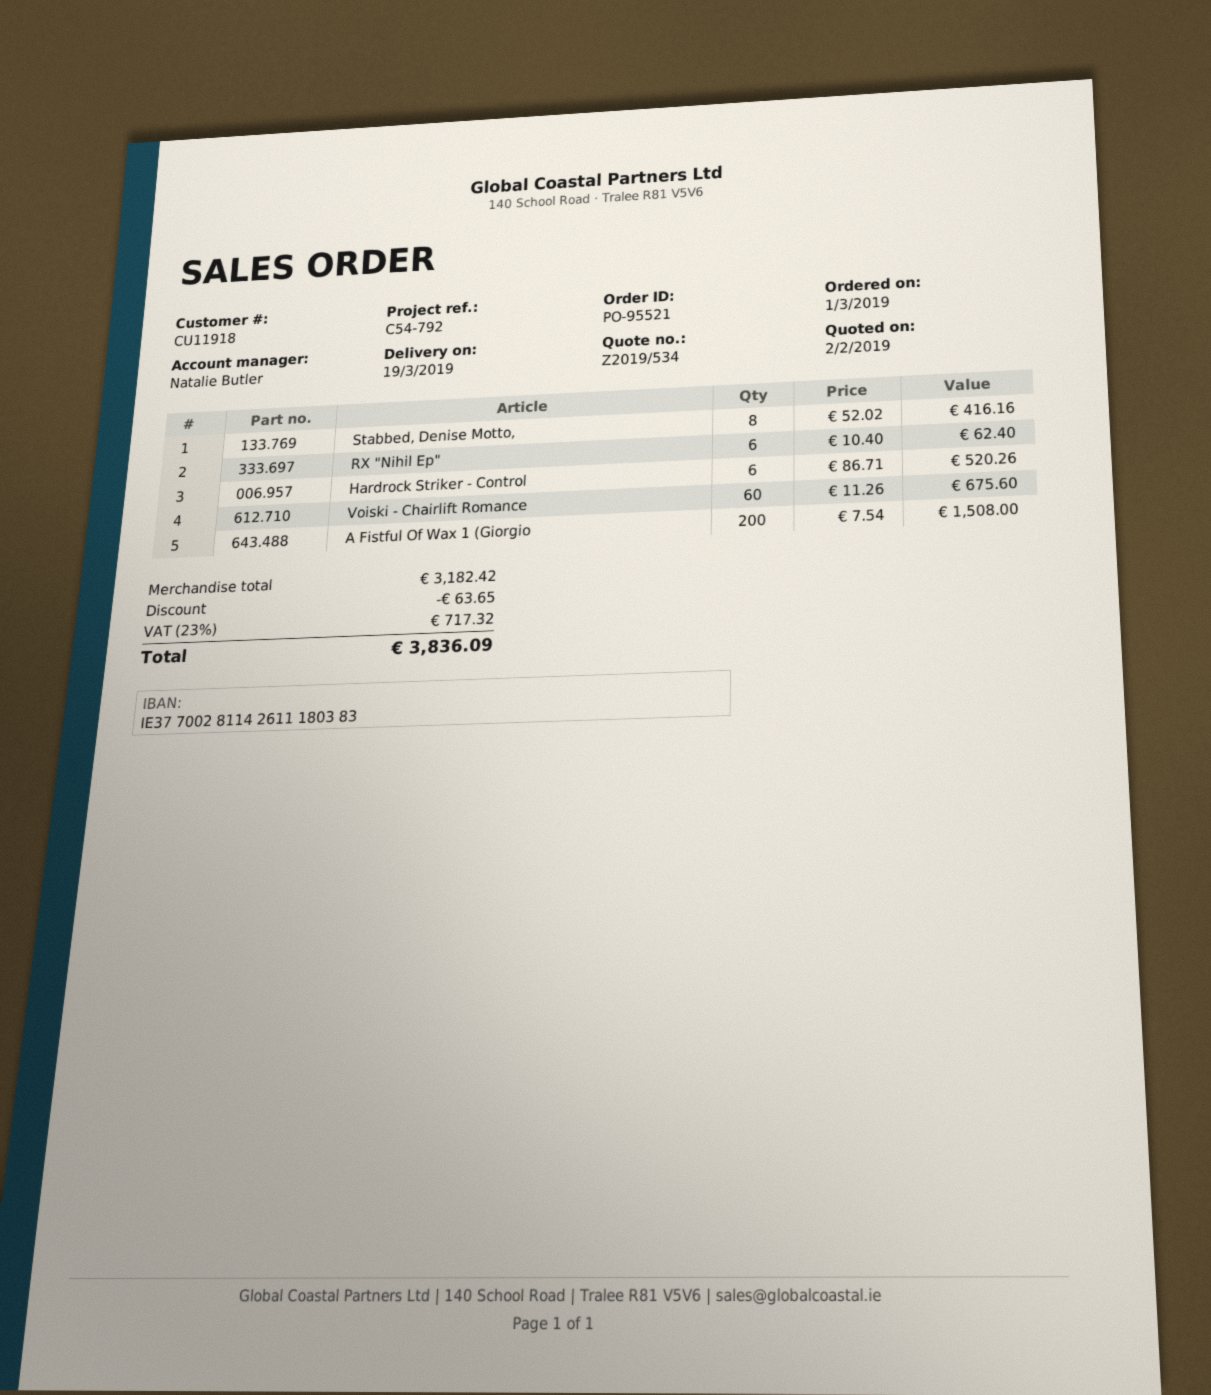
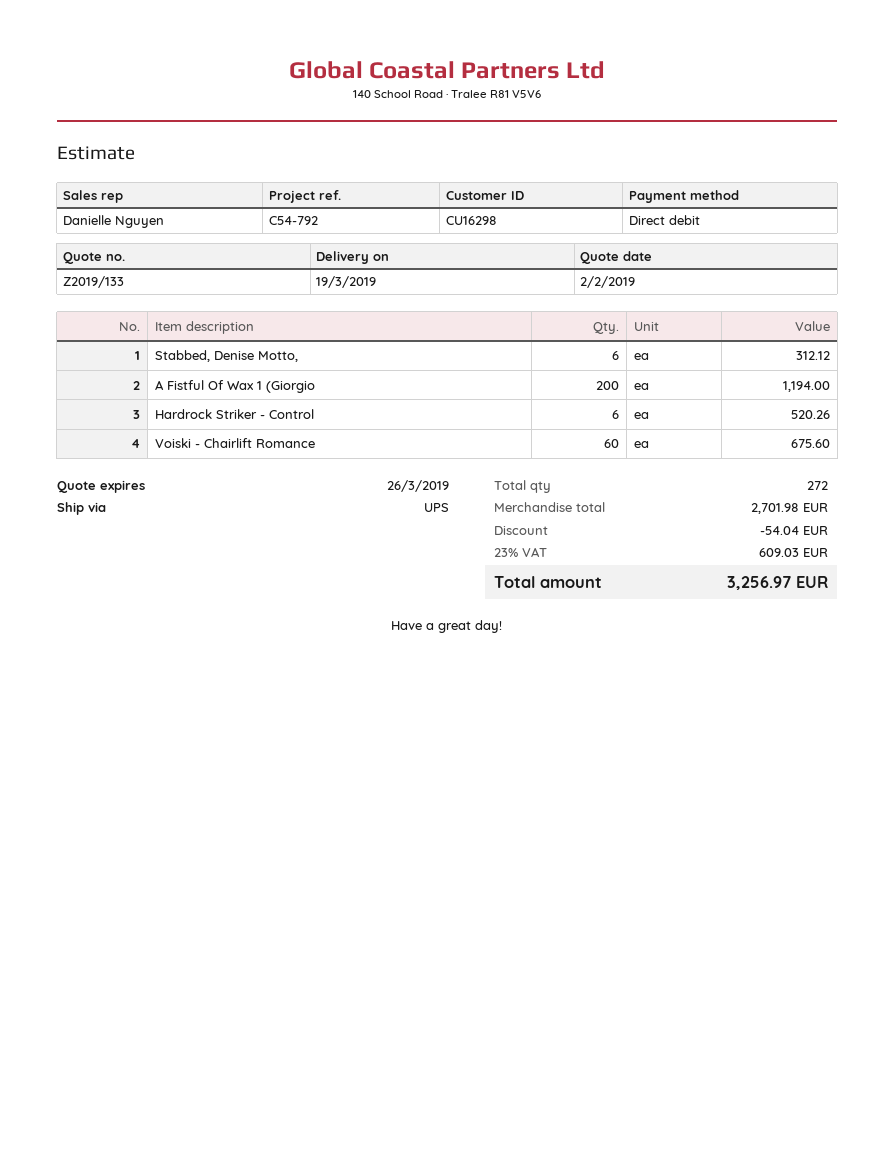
quote number: Z2019/534 -> Z2019/133
customer number: CU11918 -> CU16298
sales rep: Natalie Butler -> Danielle Nguyen
Stabbed, Denise Motto,: 8 for 416.16 -> 6 for 312.12
RX "Nihil Ep": 6 for 62.40 -> none
A Fistful Of Wax 1 (Giorgio: 200 for 1508.00 -> 200 for 1194.00
subtotal: 3182.42 -> 2701.98
discount: 63.65 -> 54.04
tax: 23% = 717.32 -> 23% = 609.03
total: 3836.09 -> 3256.97

